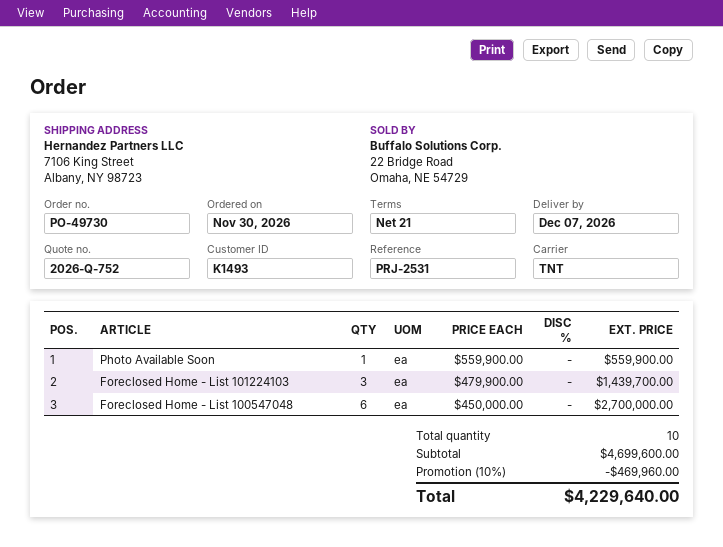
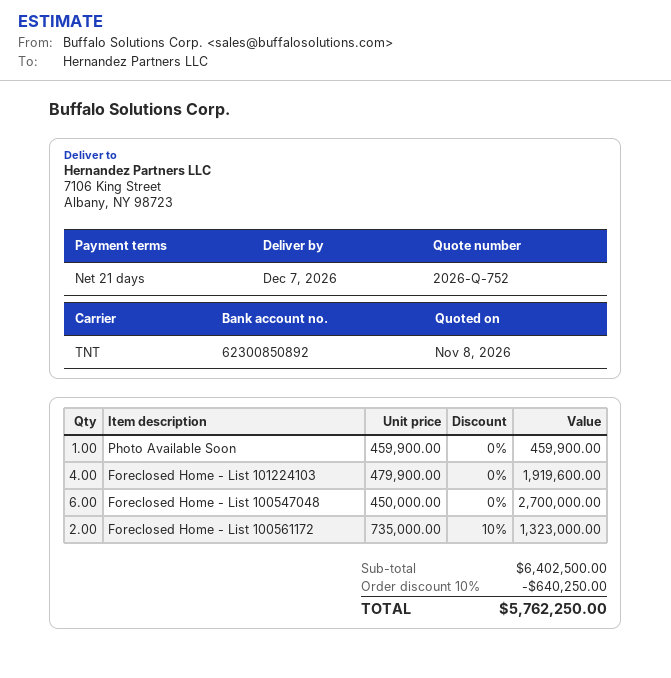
Photo Available Soon: 1 x 559900.00 = 559900.00 -> 1 x 459900.00 = 459900.00
Foreclosed Home - List 101224103: 3 x 479900.00 = 1439700.00 -> 4 x 479900.00 = 1919600.00
Foreclosed Home - List 100561172: none -> 2 x 735000.00 - 10% = 1323000.00
subtotal: 4699600.00 -> 6402500.00
discount: 10% = 469960.00 -> 10% = 640250.00
total: 4229640.00 -> 5762250.00

